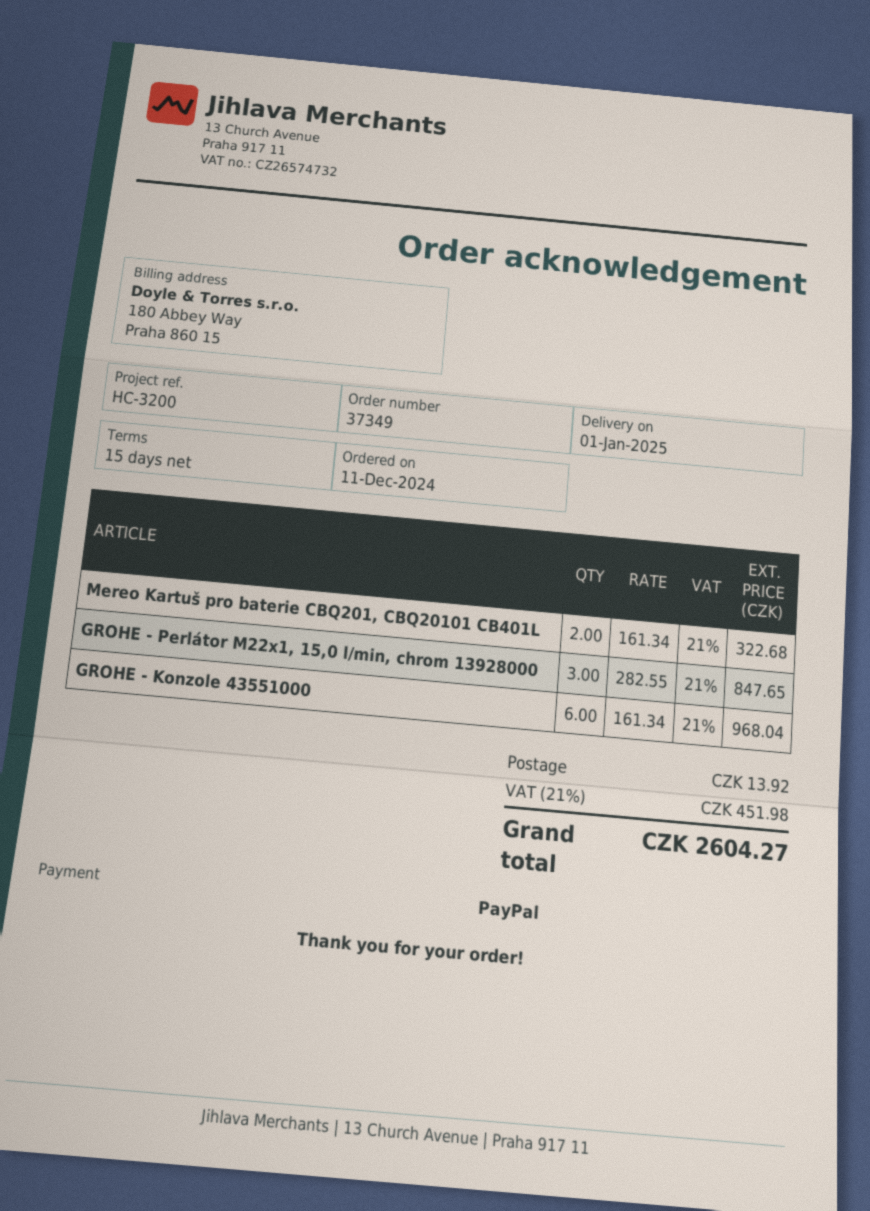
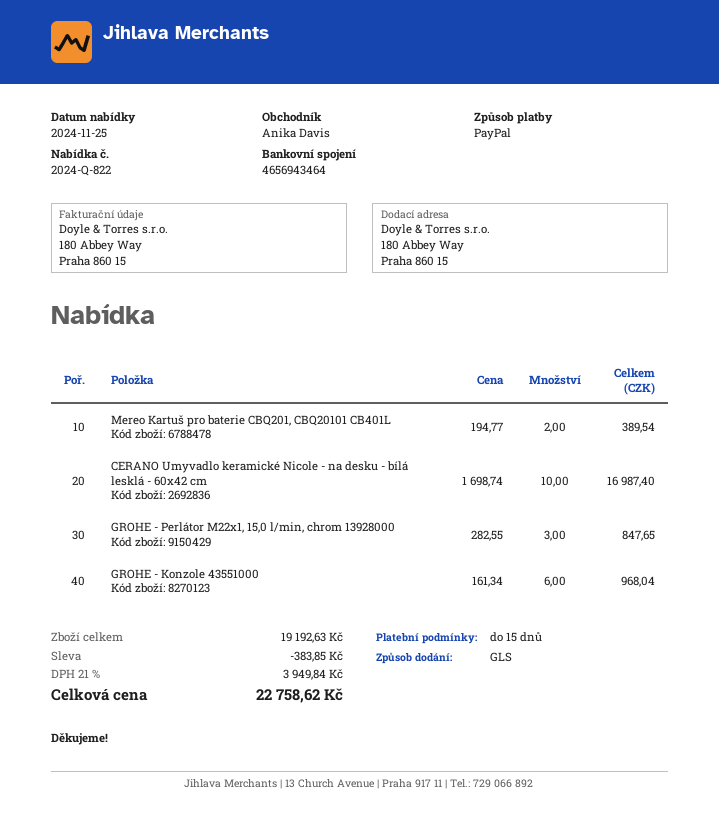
Mereo Kartuš pro baterie CBQ201, CBQ20101 CB401L: 2 x 161.34 = 322.68 -> 2 x 194.77 = 389.54
CERANO Umyvadlo keramické Nicole - na desku - bílá lesklá - 60x42 cm: none -> 10 x 1698.74 = 16987.40
discount: none -> 383.85
shipping: 13.92 -> none
tax: 21% = 451.98 -> 21% = 3949.84
total: 2604.27 -> 22758.62

